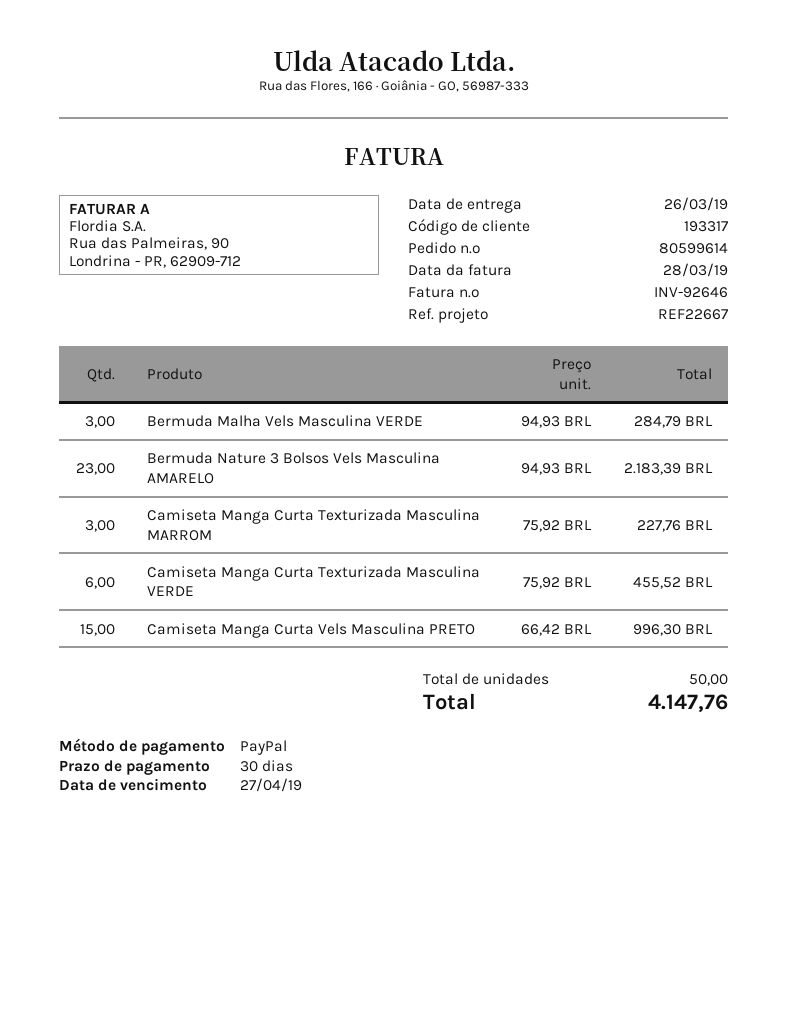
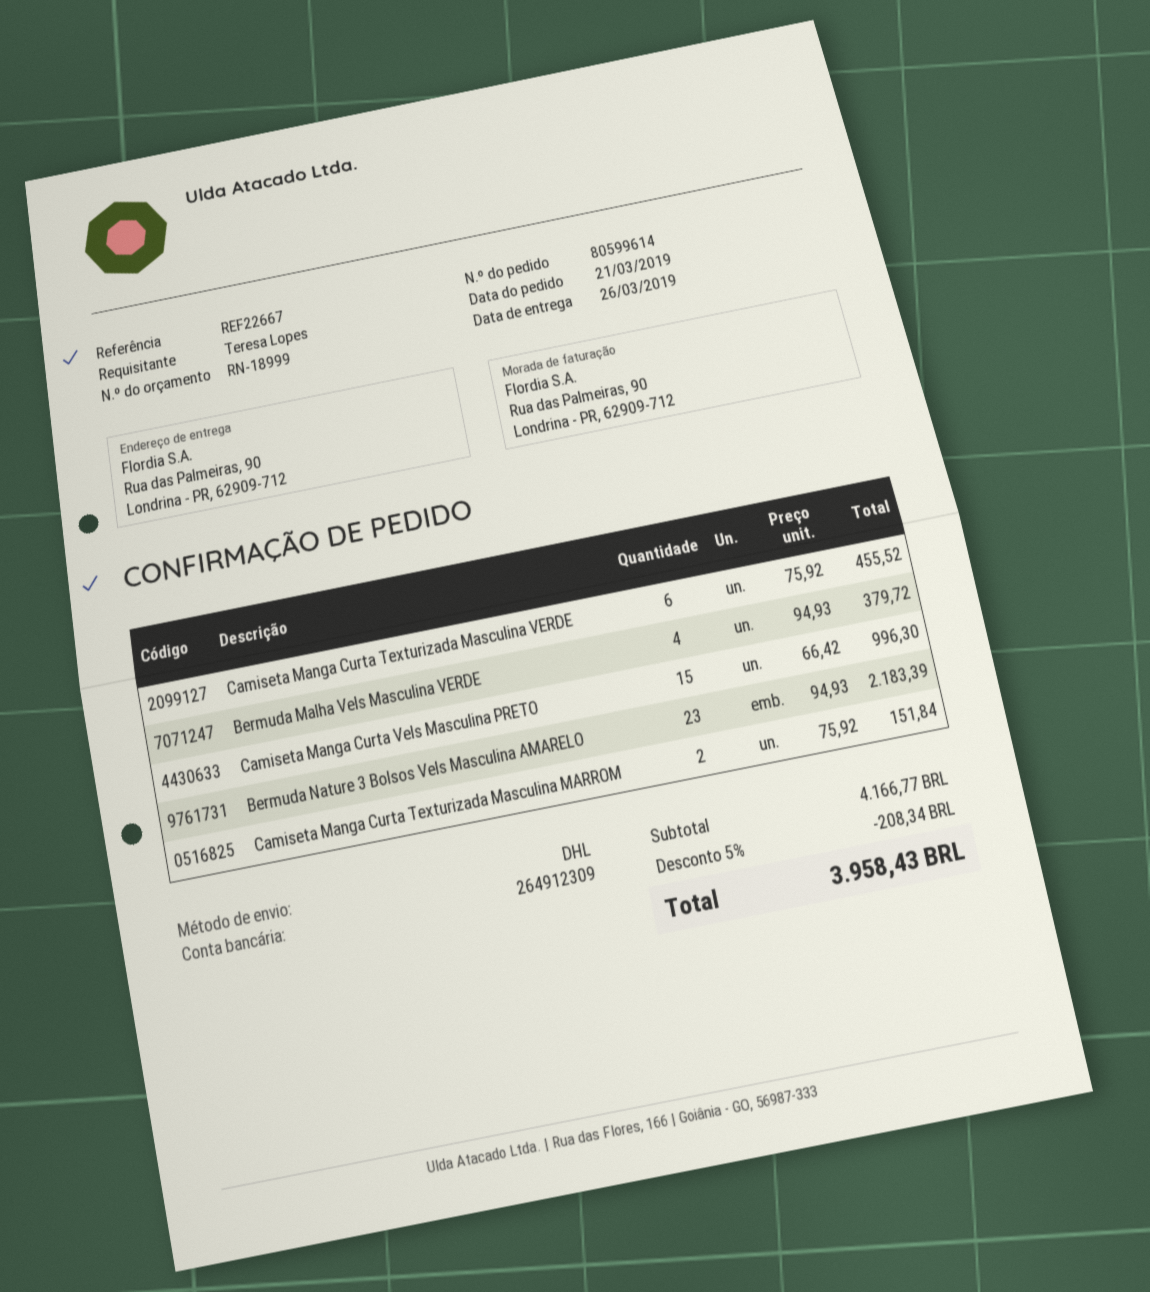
Bermuda Malha Vels Masculina VERDE: 3 x 94.93 = 284.79 -> 4 x 94.93 = 379.72
Camiseta Manga Curta Texturizada Masculina MARROM: 3 x 75.92 = 227.76 -> 2 x 75.92 = 151.84
discount: none -> 5% = 208.34
total: 4147.76 -> 3958.43

